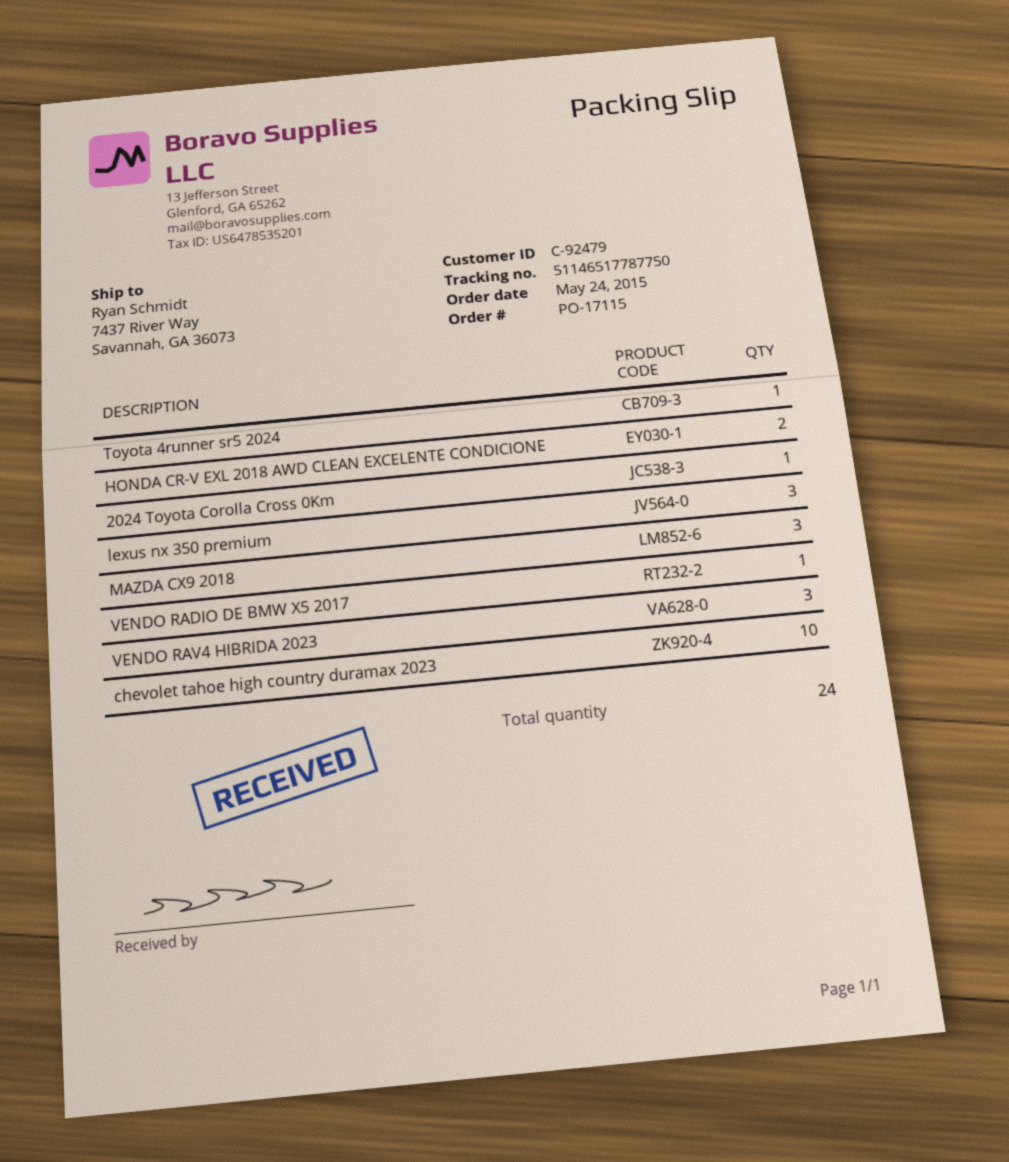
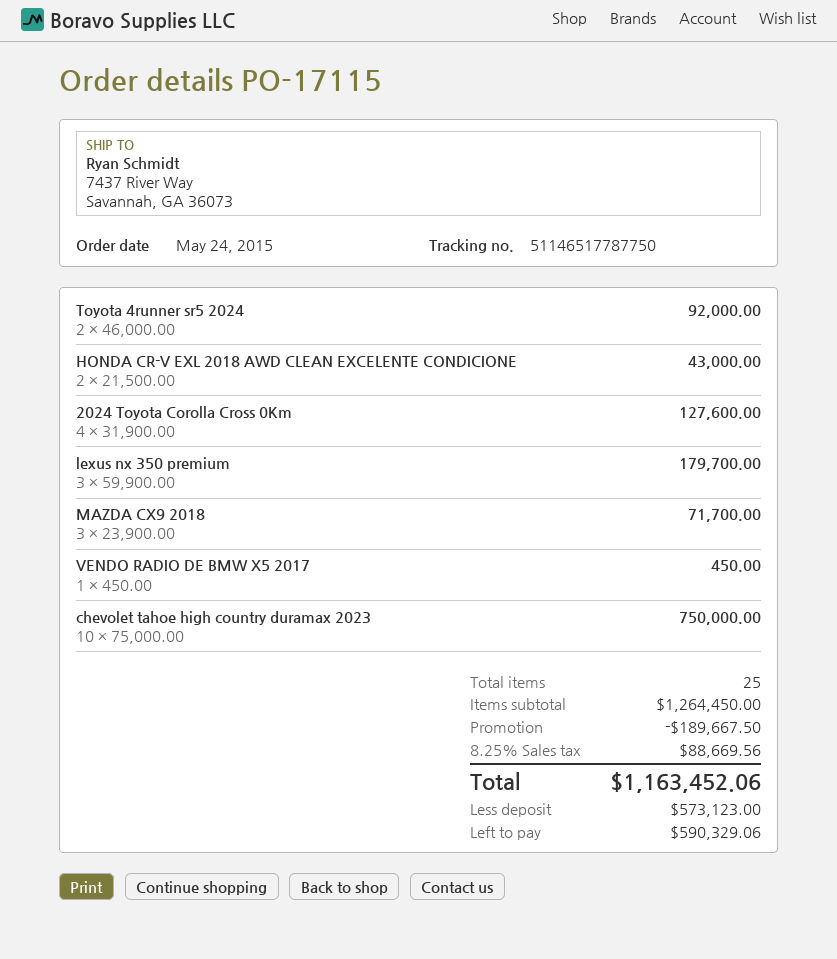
Toyota 4runner sr5 2024: 1 -> 2
2024 Toyota Corolla Cross 0Km: 1 -> 4
VENDO RAV4 HIBRIDA 2023: 3 -> none
total quantity: 24 -> 25

